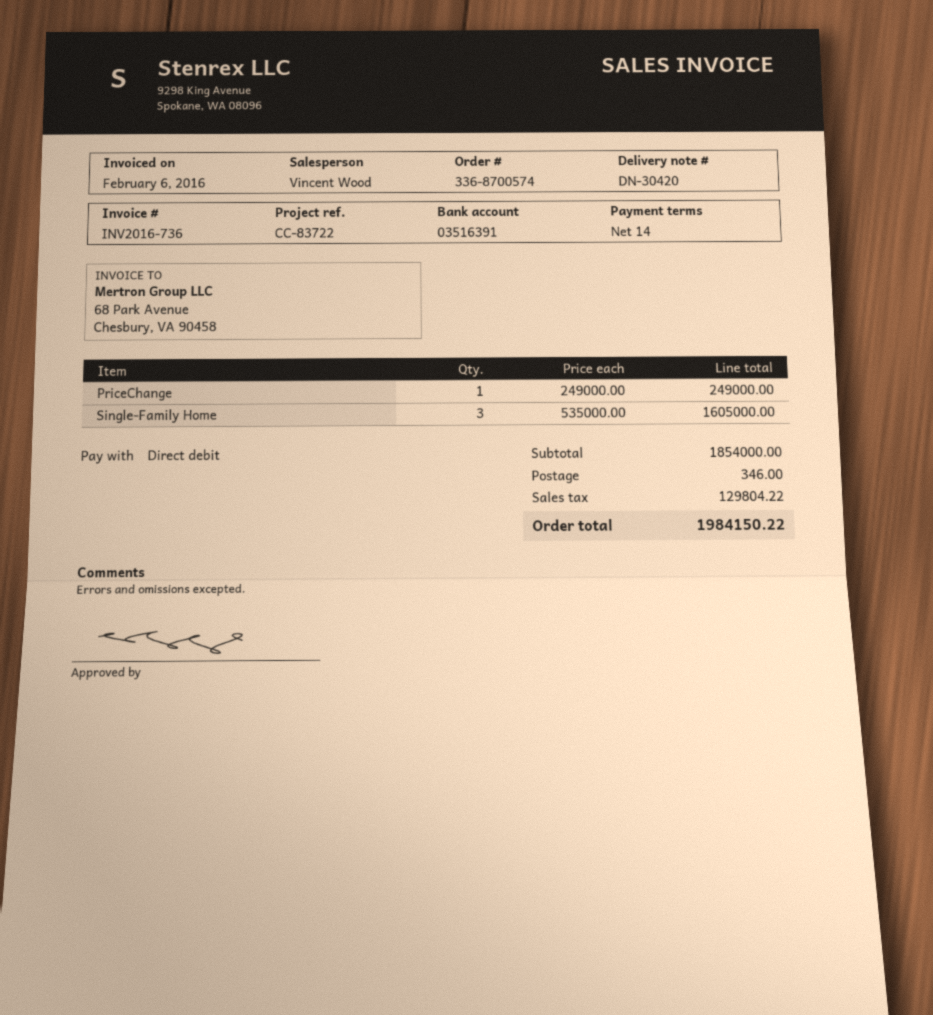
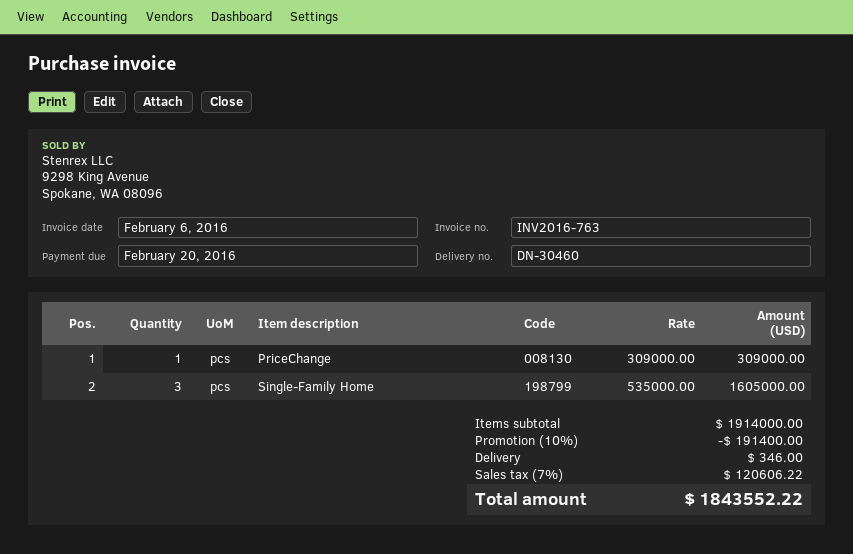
delivery note number: DN-30420 -> DN-30460
invoice number: INV2016-736 -> INV2016-763
PriceChange: 1 x 249000.00 = 249000.00 -> 1 x 309000.00 = 309000.00
subtotal: 1854000.00 -> 1914000.00
discount: none -> 10% = 191400.00
tax: 129804.22 -> 120606.22
total: 1984150.22 -> 1843552.22

